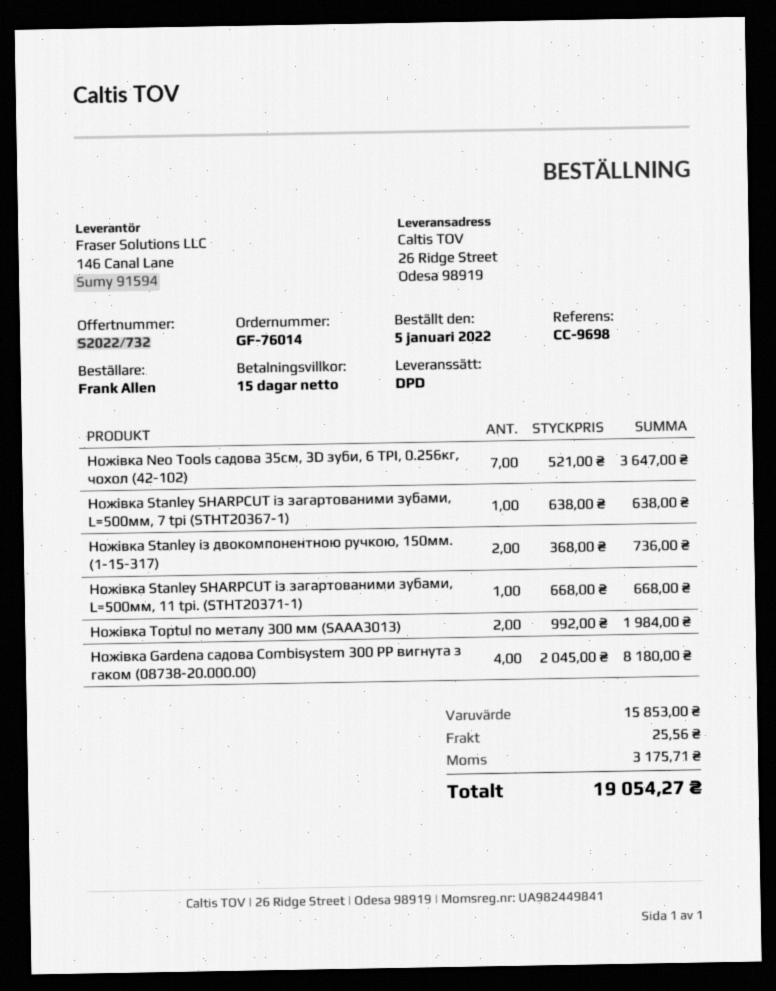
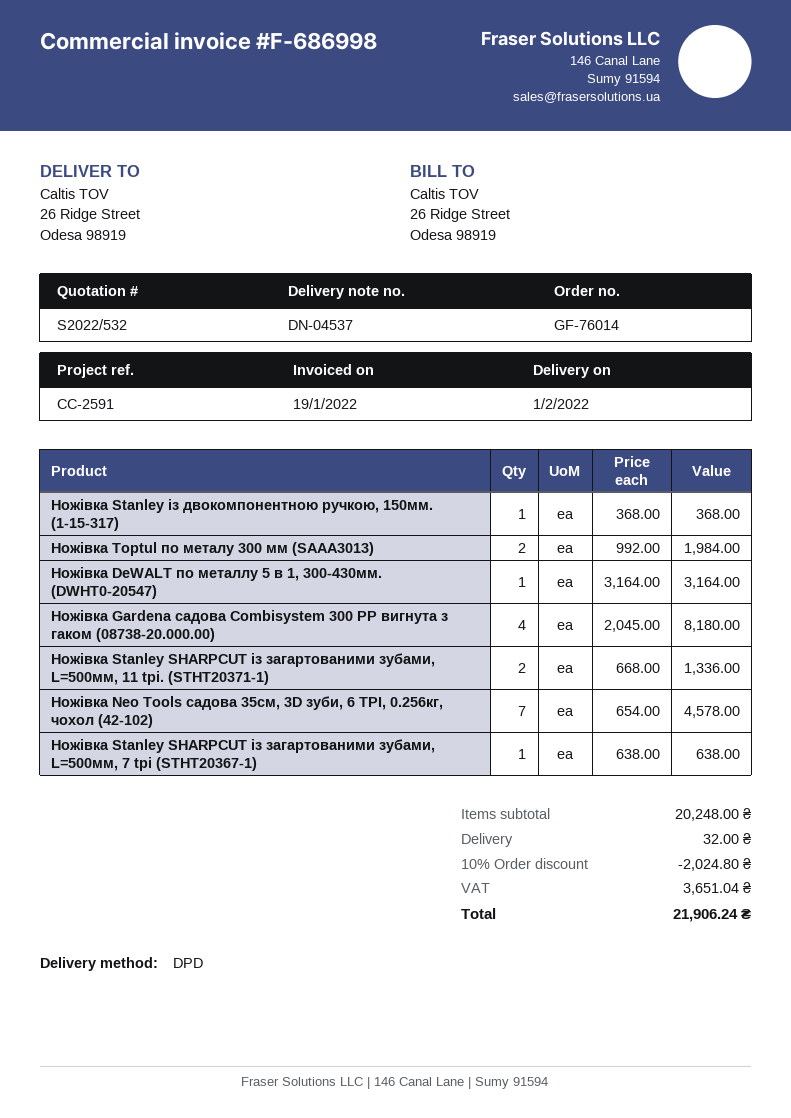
quote number: S2022/732 -> S2022/532
reference: CC-9698 -> CC-2591
Ножівка Neo Tools садова 35см, 3D зуби, 6 TPI, 0.256кг, чохол (42-102): 7 x 521.00 = 3647.00 -> 7 x 654.00 = 4578.00
Ножівка Stanley із двокомпонентною ручкою, 150мм. (1-15-317): 2 x 368.00 = 736.00 -> 1 x 368.00 = 368.00
Ножівка Stanley SHARPCUT із загартованими зубами, L=500мм, 11 tpi. (STHT20371-1): 1 x 668.00 = 668.00 -> 2 x 668.00 = 1336.00
Ножівка DeWALT по металлу 5 в 1, 300-430мм. (DWHT0-20547): none -> 1 x 3164.00 = 3164.00
subtotal: 15853.00 -> 20248.00
discount: none -> 10% = 2024.80
shipping: 25.56 -> 32.00
tax: 3175.71 -> 3651.04
total: 19054.27 -> 21906.24

